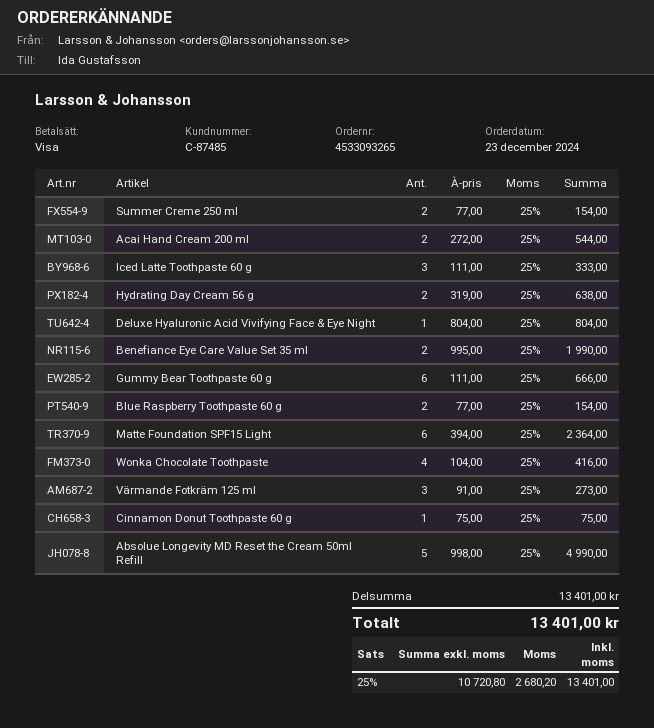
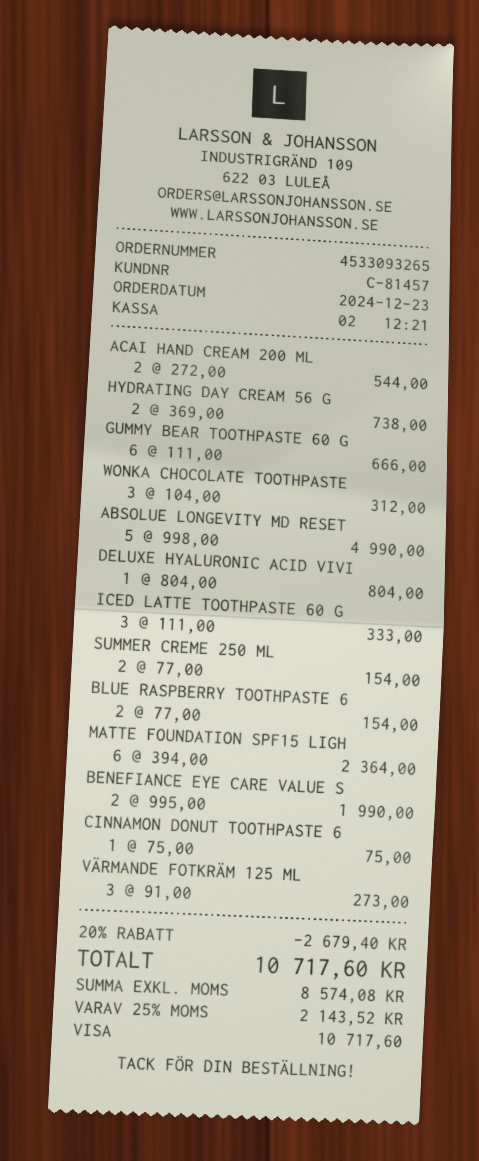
customer number: C-87485 -> C-81457
Hydrating Day Cream 56 g: 2 x 319.00 = 638.00 -> 2 x 369.00 = 738.00
Wonka Chocolate Toothpaste: 4 x 104.00 = 416.00 -> 3 x 104.00 = 312.00
discount: none -> 20% = 2679.40
net: 10720.80 -> 8574.08
tax: 25% = 2680.20 -> 25% = 2143.52
total: 13401.00 -> 10717.60

